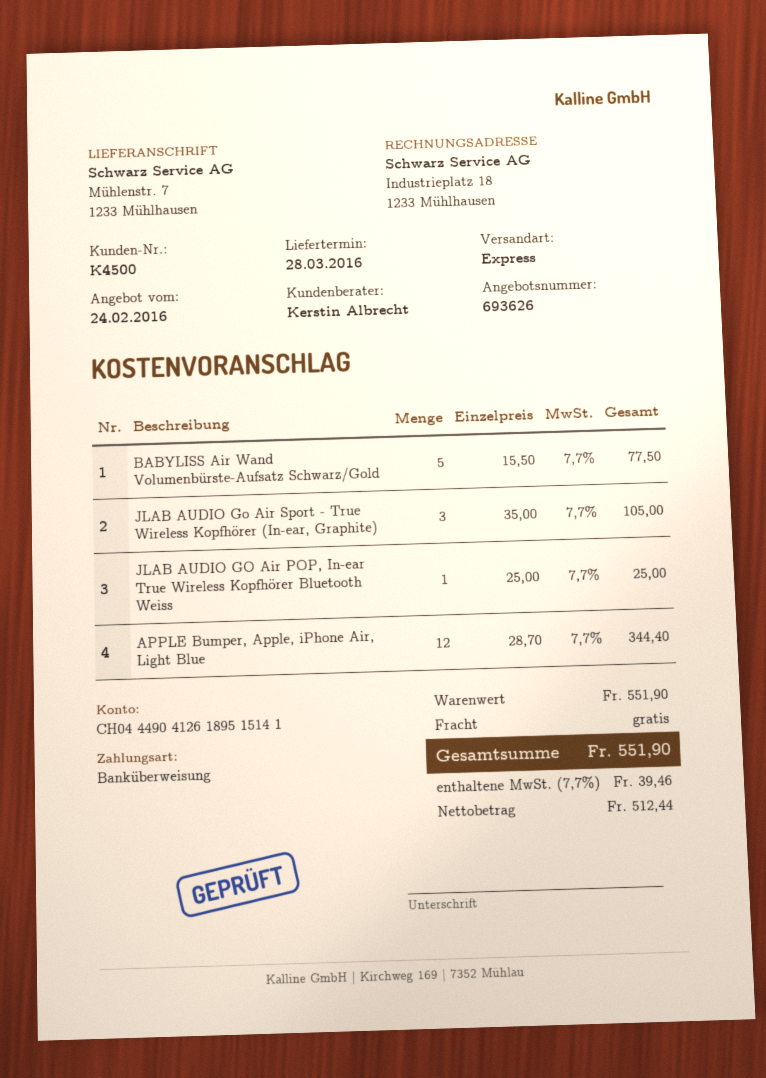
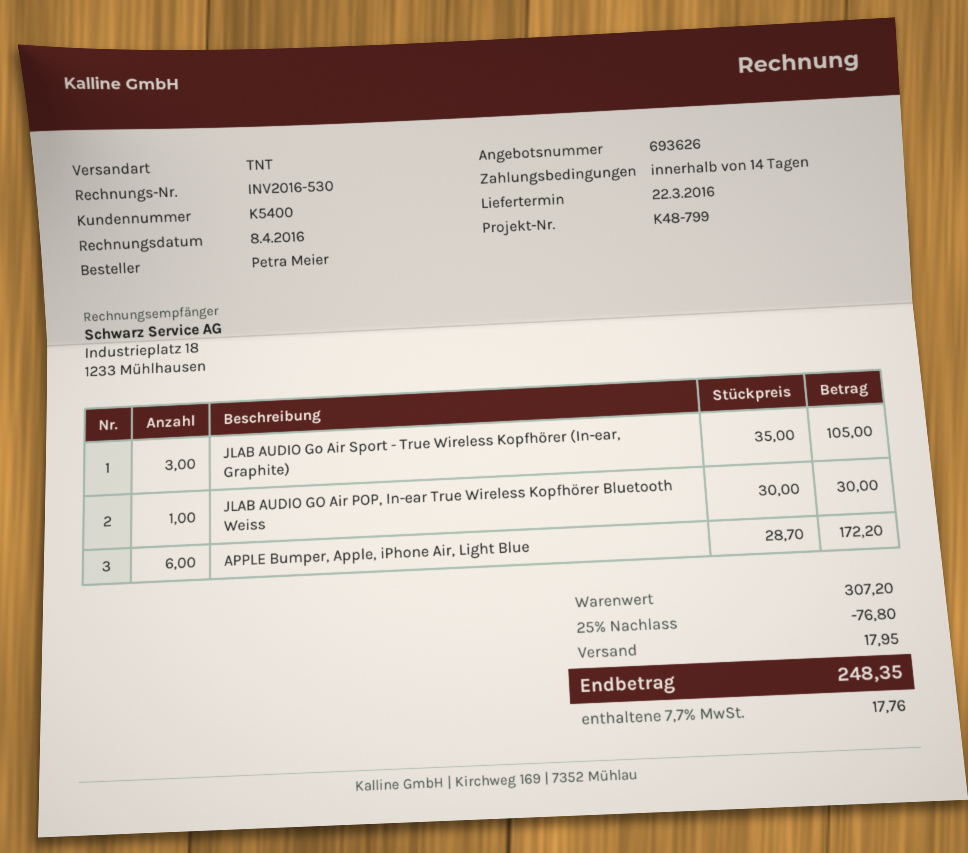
delivery date: 2016-03-28 -> 2016-03-22
customer number: K4500 -> K5400
shipping method: express -> TNT
BABYLISS Air Wand Volumenbürste-Aufsatz Schwarz/Gold: 5 x 15.50 = 77.50 -> none
JLAB AUDIO GO Air POP, In-ear True Wireless Kopfhörer Bluetooth Weiss: 1 x 25.00 = 25.00 -> 1 x 30.00 = 30.00
APPLE Bumper, Apple, iPhone Air, Light Blue: 12 x 28.70 = 344.40 -> 6 x 28.70 = 172.20
subtotal: 551.90 -> 307.20
discount: none -> 25% = 76.80
shipping: 0.00 -> 17.95
tax: 7.7% = 39.46 -> 7.7% = 17.76
total: 551.90 -> 248.35

